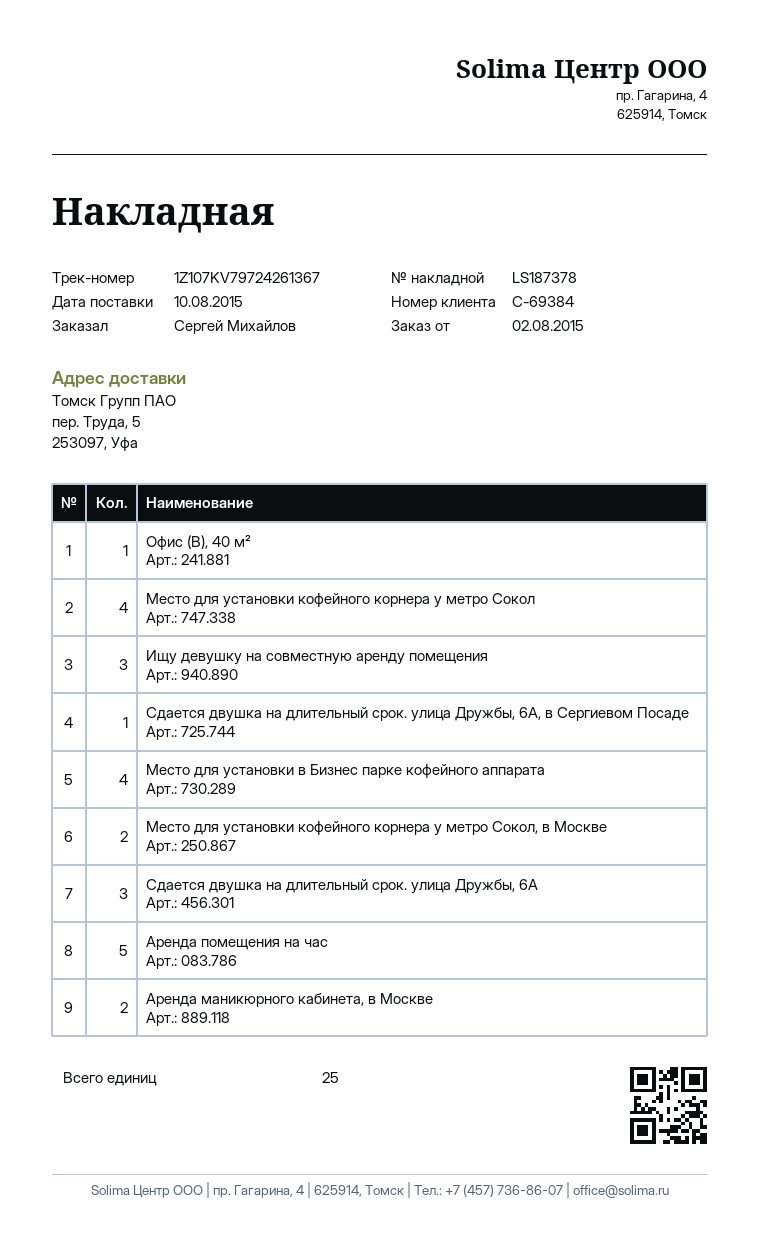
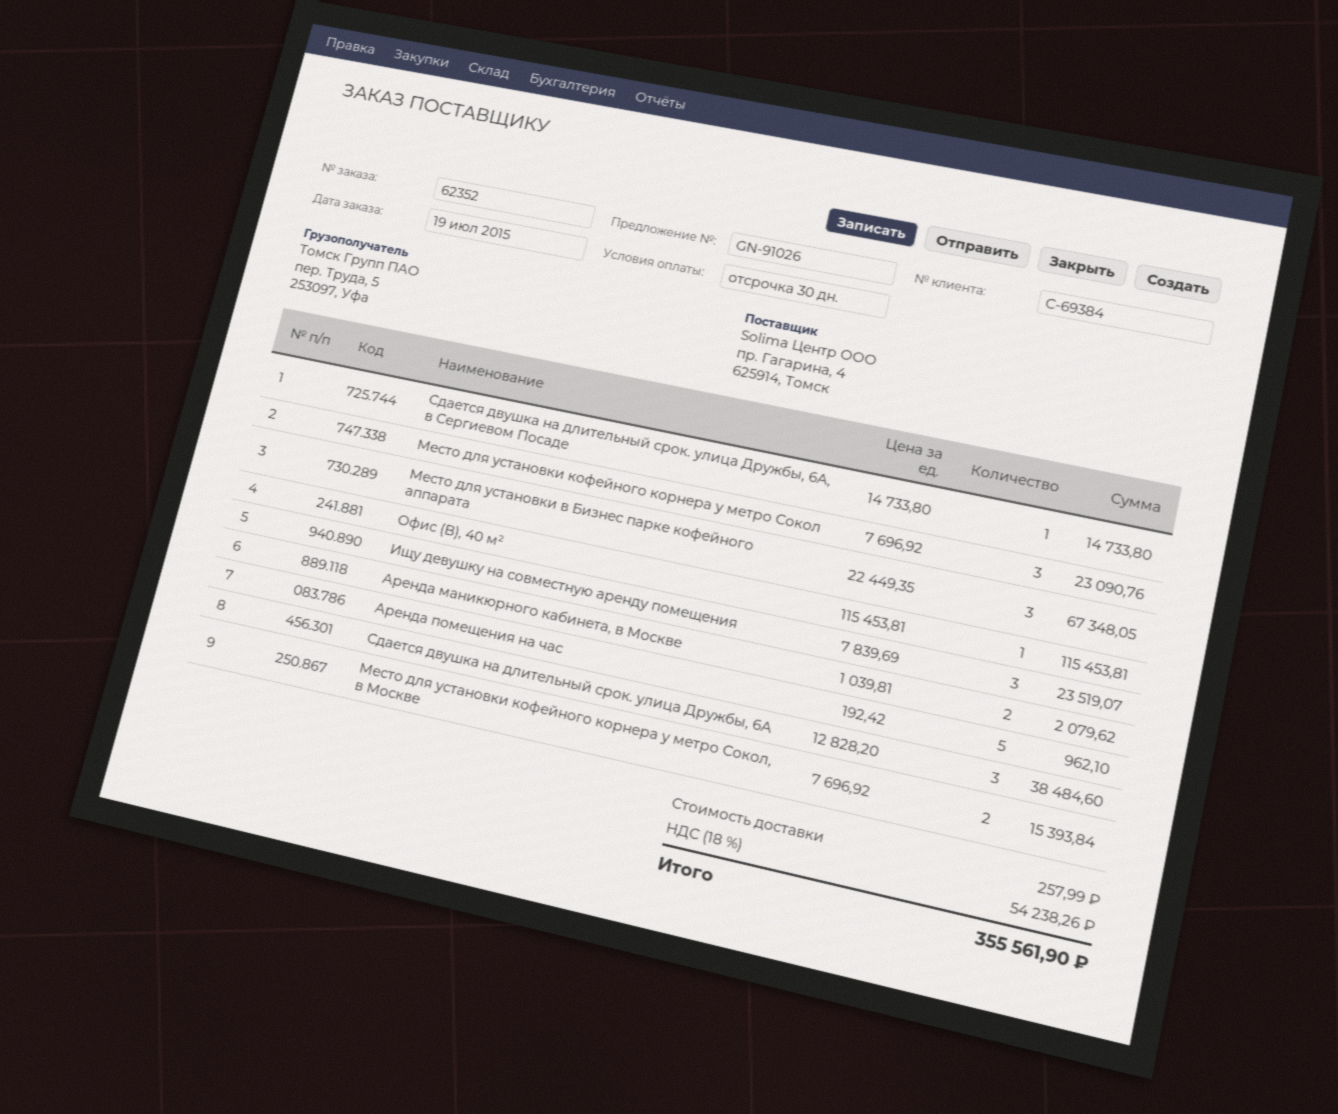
order date: 2015-08-02 -> 2015-07-19
Место для установки кофейного корнера у метро Сокол: 4 -> 3
Место для установки в Бизнес парке кофейного аппарата: 4 -> 3

